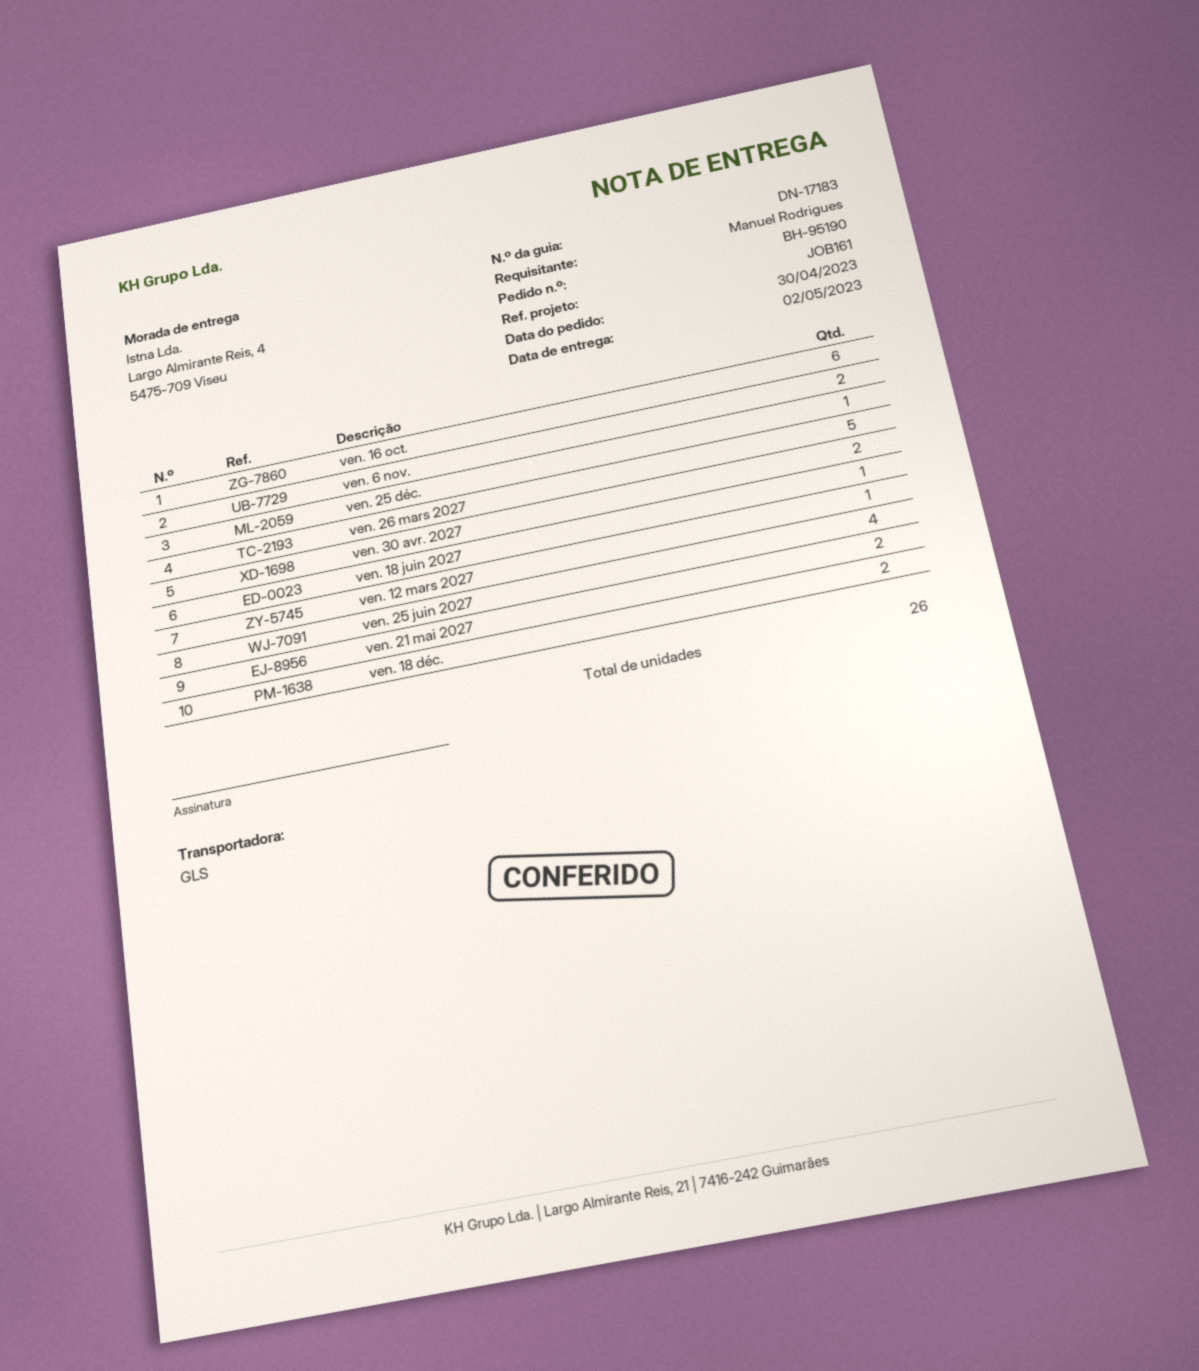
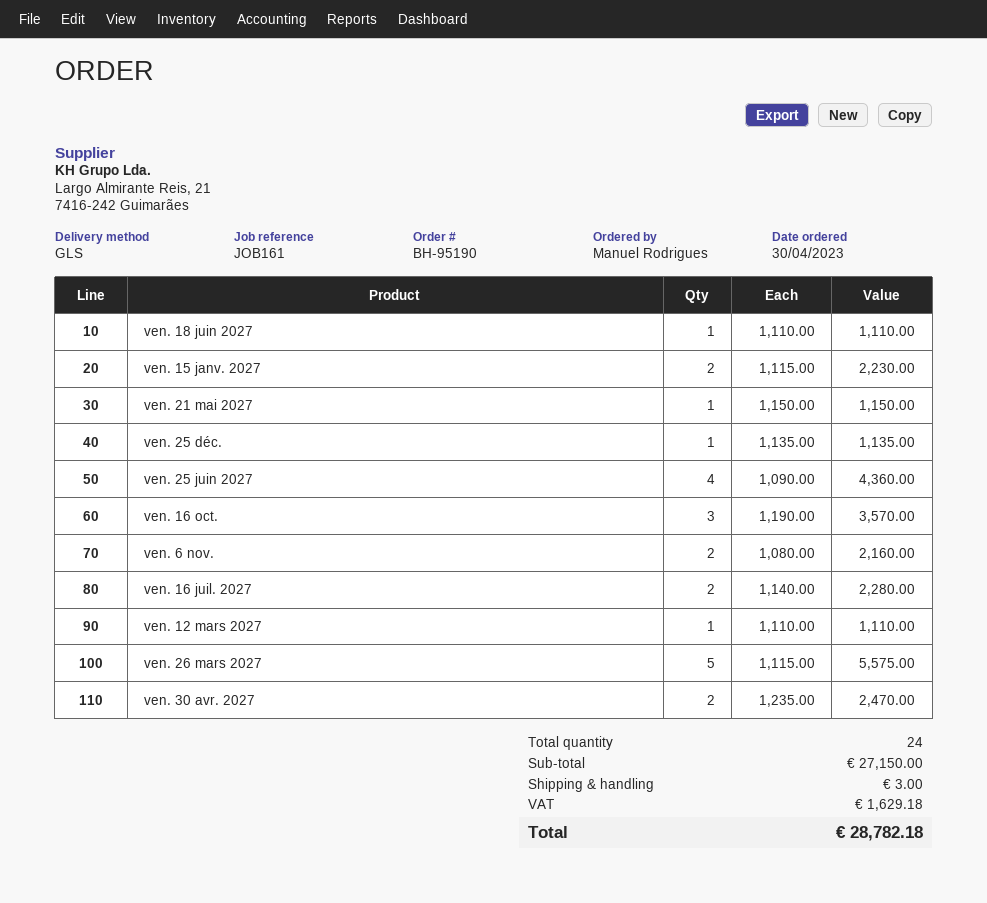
ven. 16 oct.: 6 -> 3
ven. 21 mai 2027: 2 -> 1
ven. 18 déc.: 2 -> none
ven. 15 janv. 2027: none -> 2
ven. 16 juil. 2027: none -> 2
total quantity: 26 -> 24

